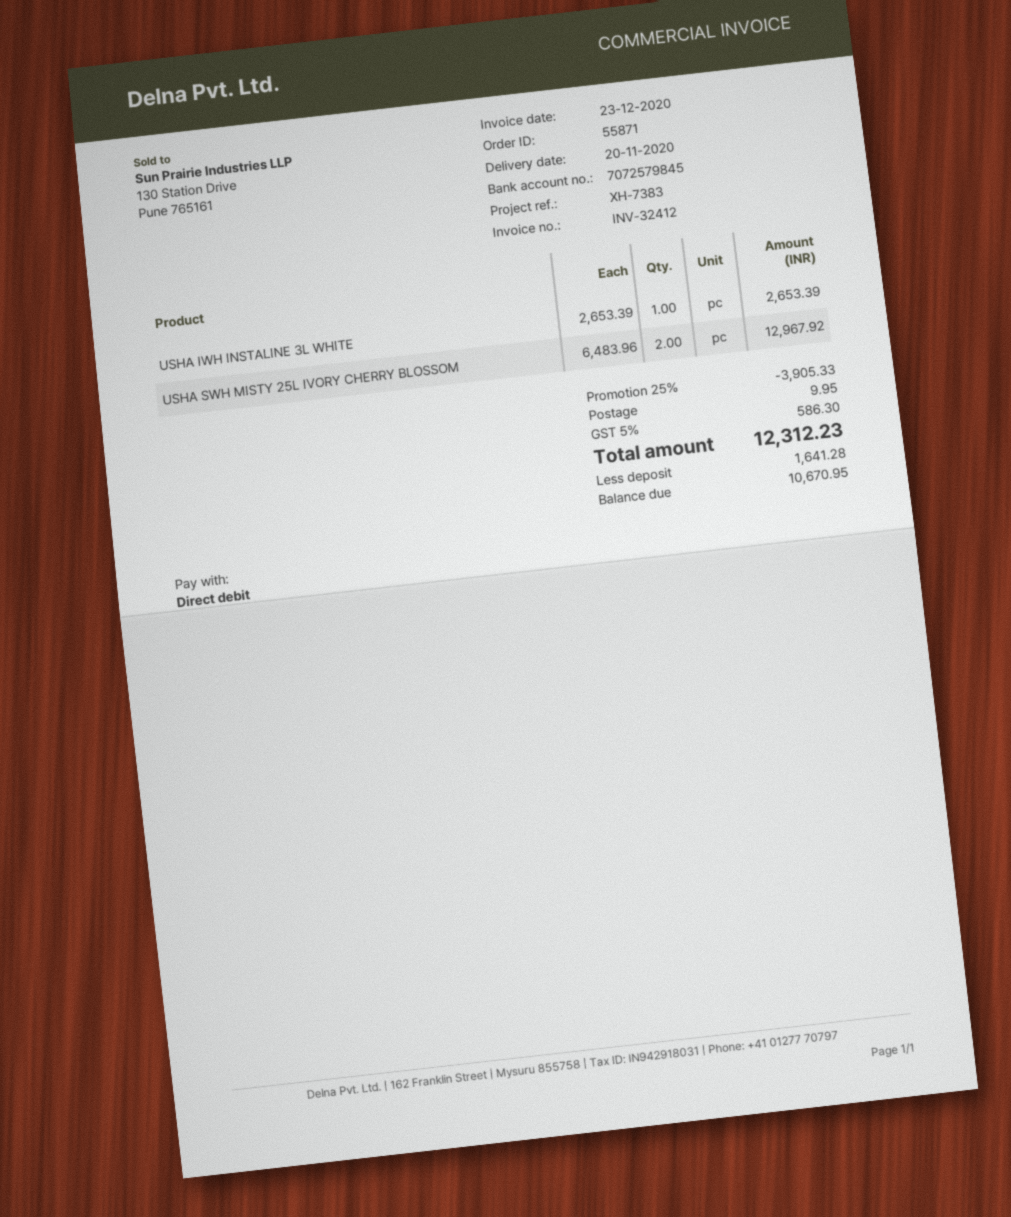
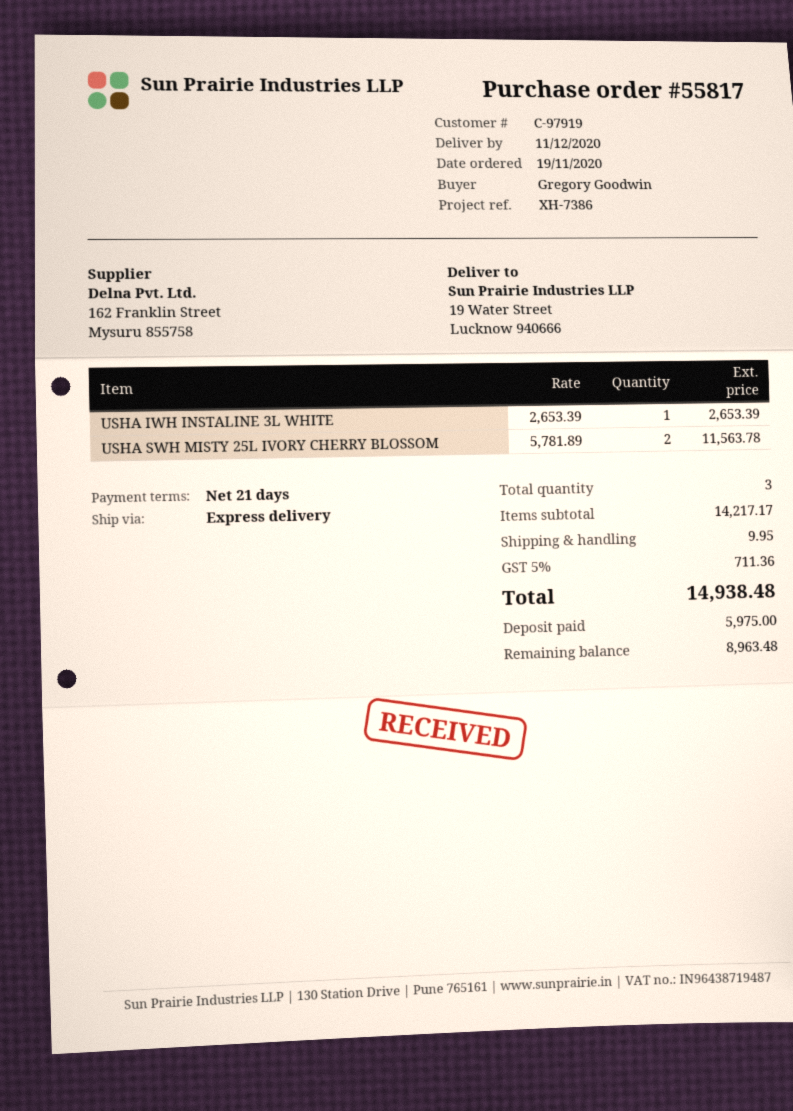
order number: 55871 -> 55817
delivery date: 2020-11-20 -> 2020-12-11
reference: XH-7383 -> XH-7386
USHA SWH MISTY 25L IVORY CHERRY BLOSSOM: 2 x 6483.96 = 12967.92 -> 2 x 5781.89 = 11563.78
discount: 25% = 3905.33 -> none
tax: 5% = 586.30 -> 5% = 711.36
total: 12312.23 -> 14938.48
deposit: 1641.28 -> 5975.00
balance: 10670.95 -> 8963.48

